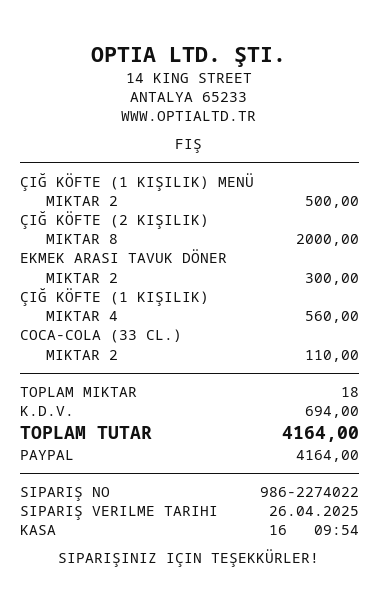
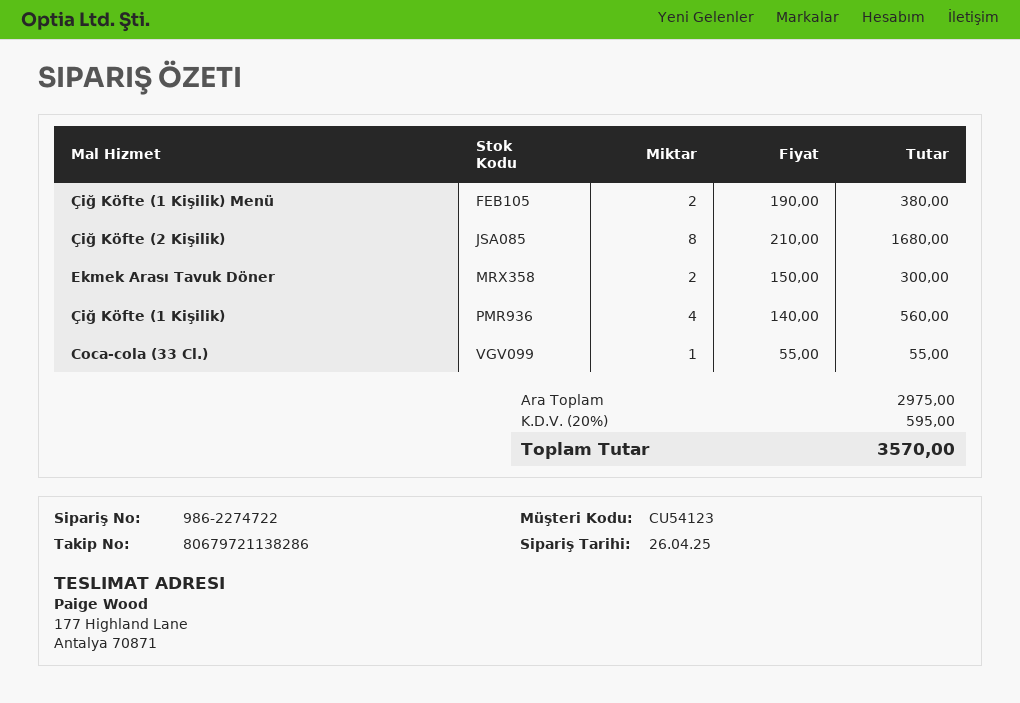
order number: 986-2274022 -> 986-2274722
ÇIĞ KÖFTE (1 KIŞILIK) MENÜ: 2 for 500.00 -> 2 for 380.00
ÇIĞ KÖFTE (2 KIŞILIK): 8 for 2000.00 -> 8 for 1680.00
COCA-COLA (33 CL.): 2 for 110.00 -> 1 for 55.00
tax: 694.00 -> 595.00
total: 4164.00 -> 3570.00

